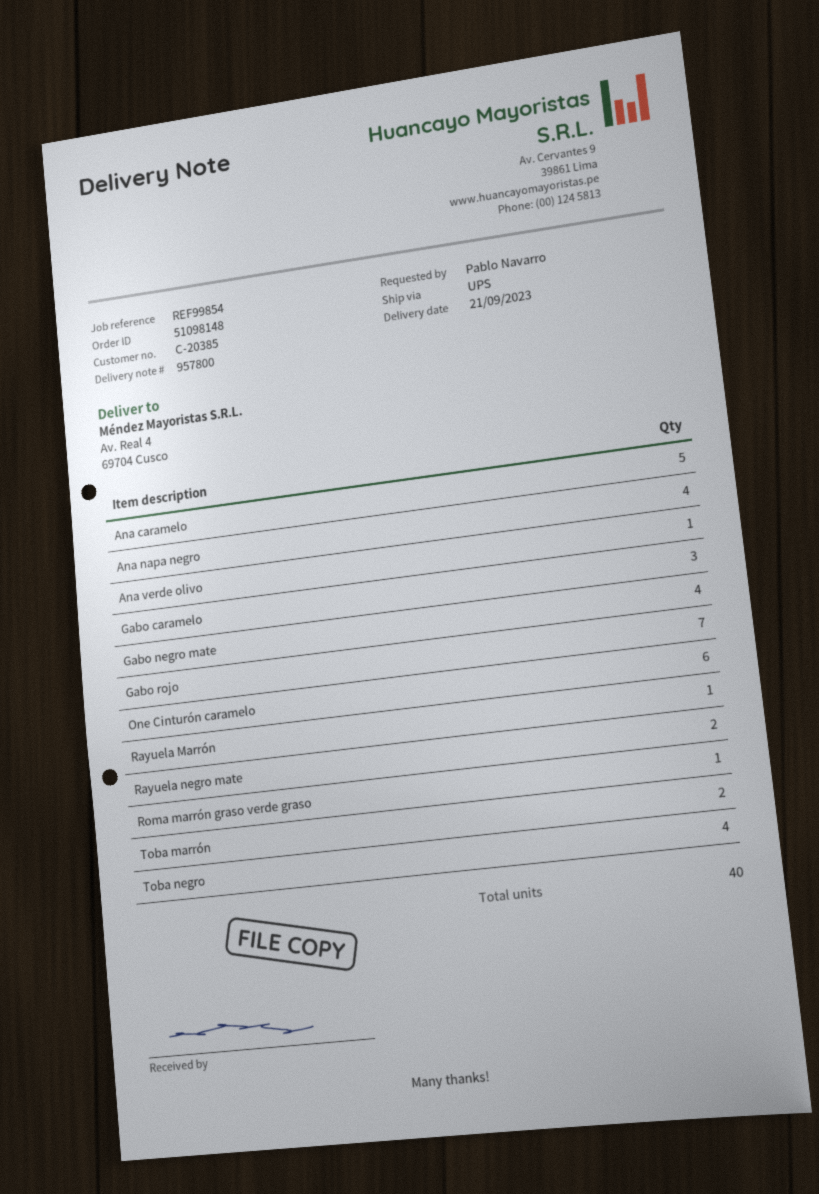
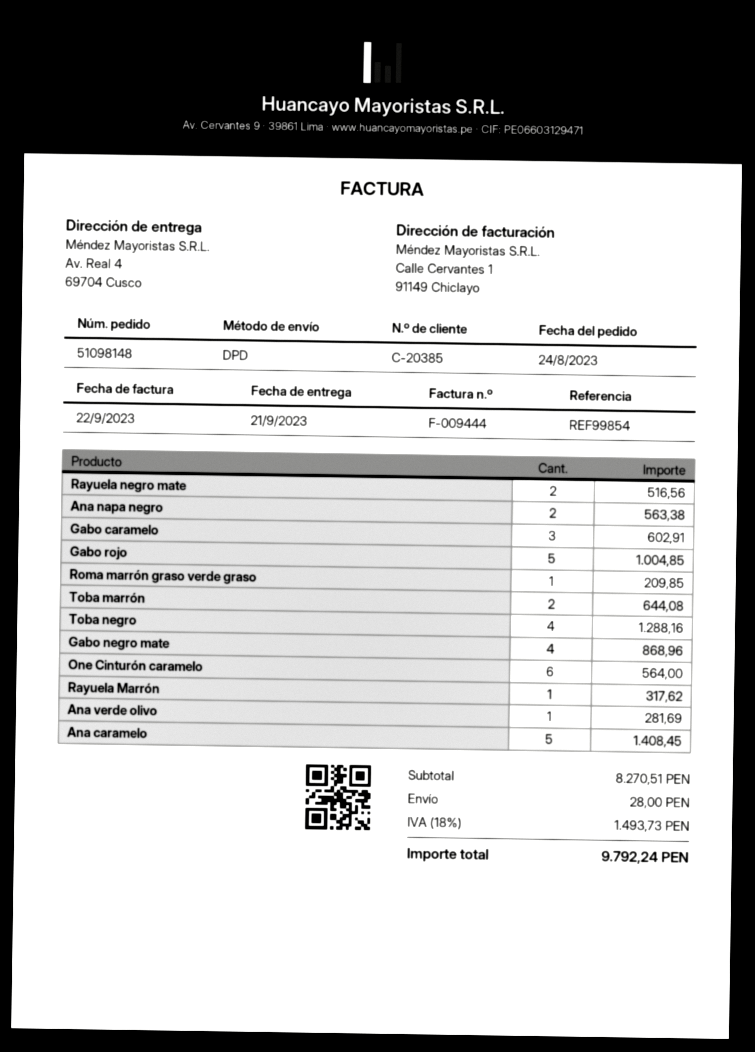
shipping method: UPS -> DPD
Ana napa negro: 4 -> 2
Gabo rojo: 7 -> 5

